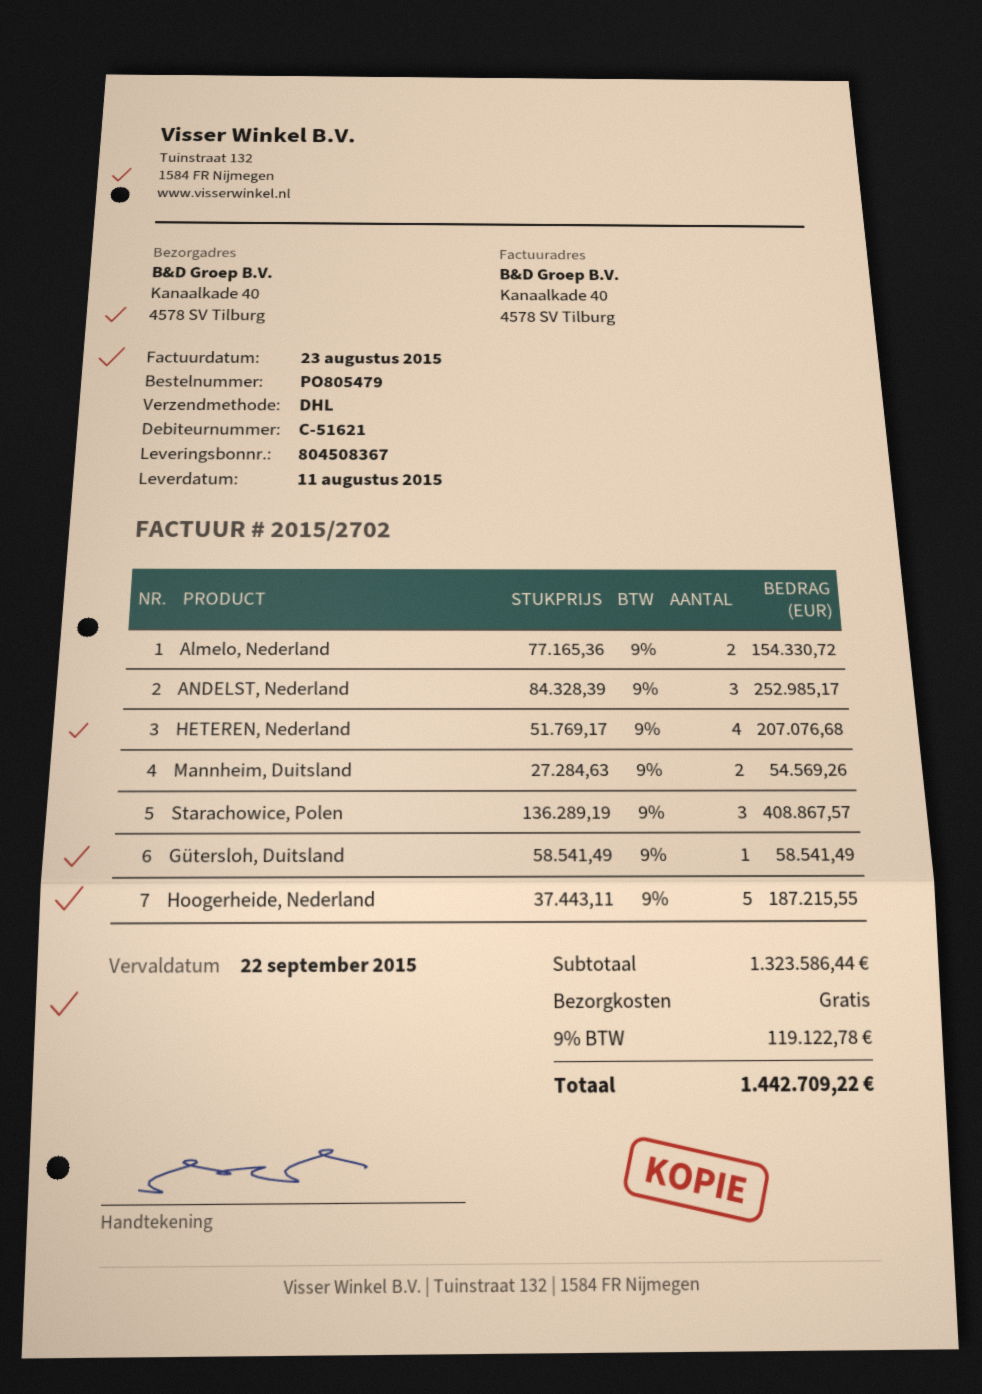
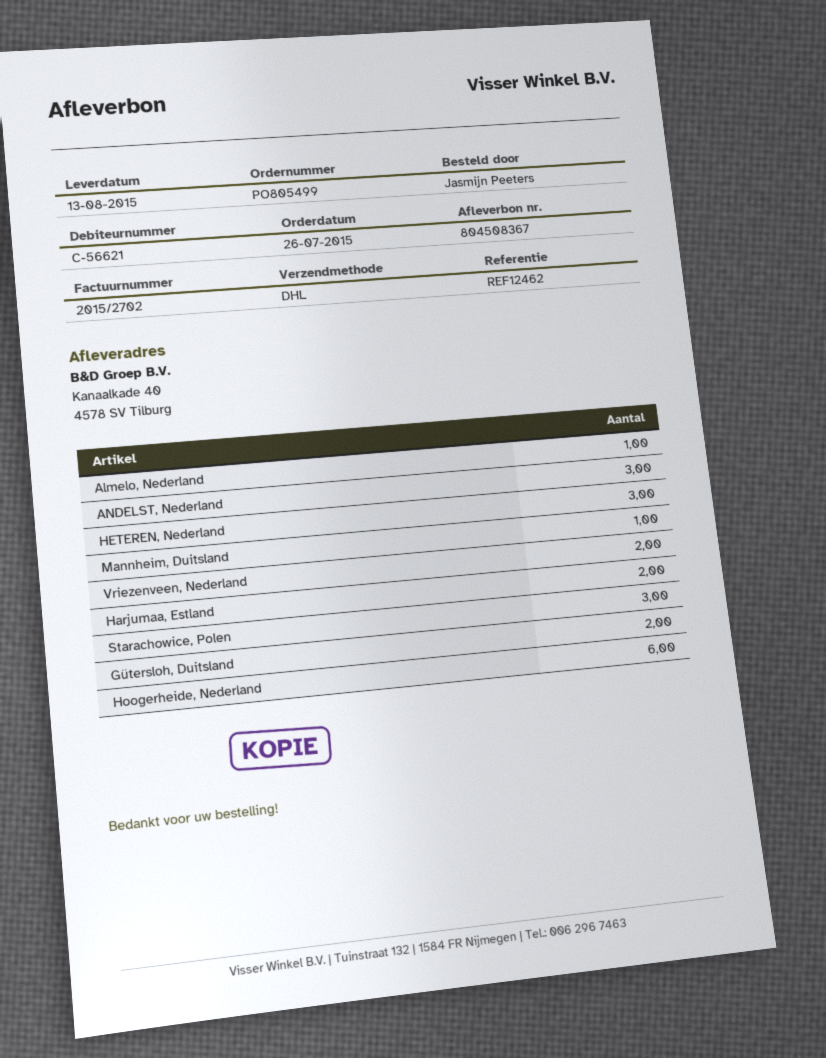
order number: PO805479 -> PO805499
delivery date: 2015-08-11 -> 2015-08-13
customer number: C-51621 -> C-56621
Almelo, Nederland: 2 -> 1
HETEREN, Nederland: 4 -> 3
Mannheim, Duitsland: 2 -> 1
Gütersloh, Duitsland: 1 -> 2
Hoogerheide, Nederland: 5 -> 6
Vriezenveen, Nederland: none -> 2
Harjumaa, Estland: none -> 2

